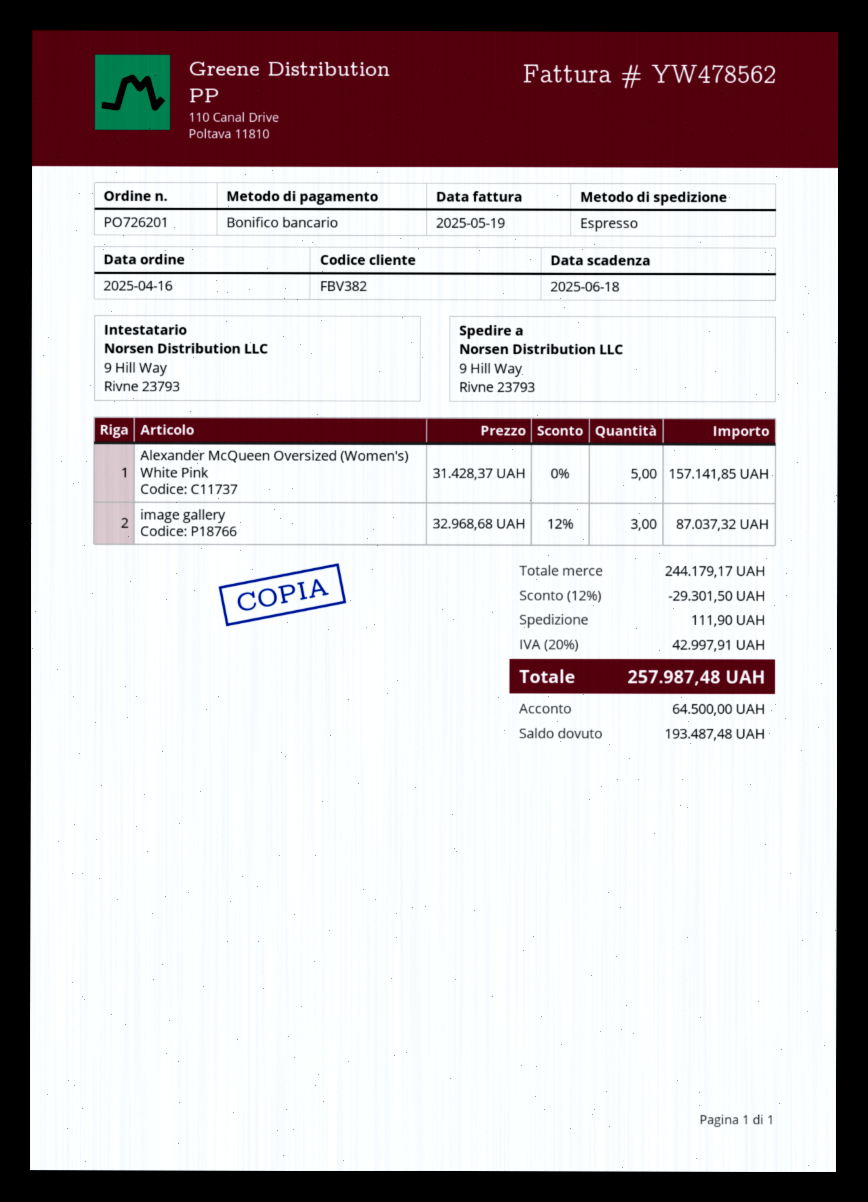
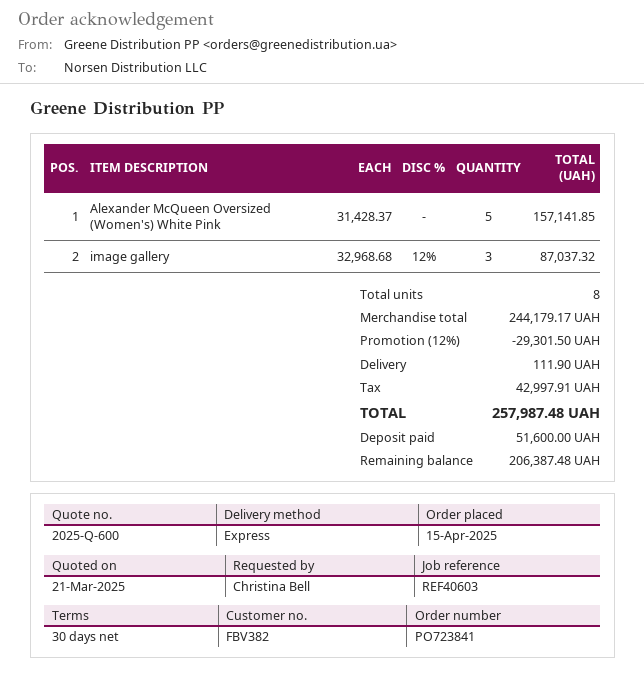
order number: PO726201 -> PO723841
order date: 2025-04-16 -> 2025-04-15
deposit: 64500.00 -> 51600.00
balance: 193487.48 -> 206387.48

